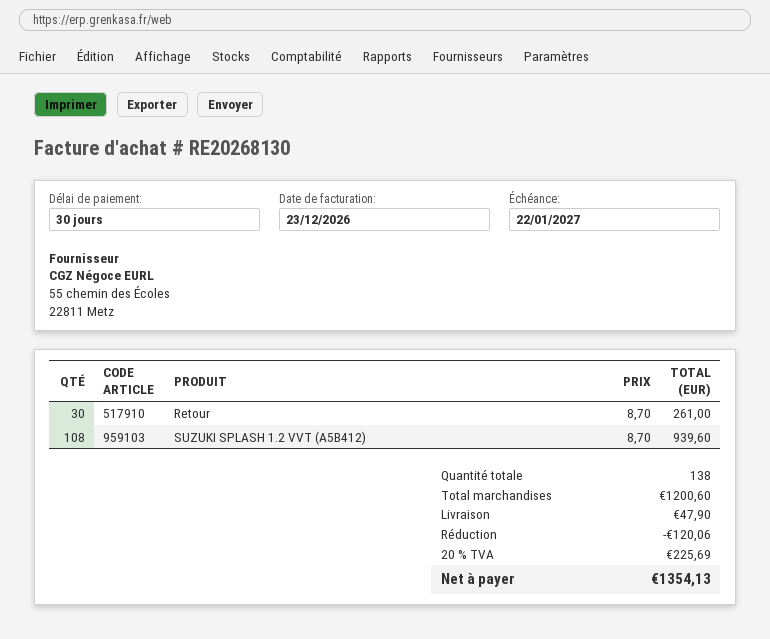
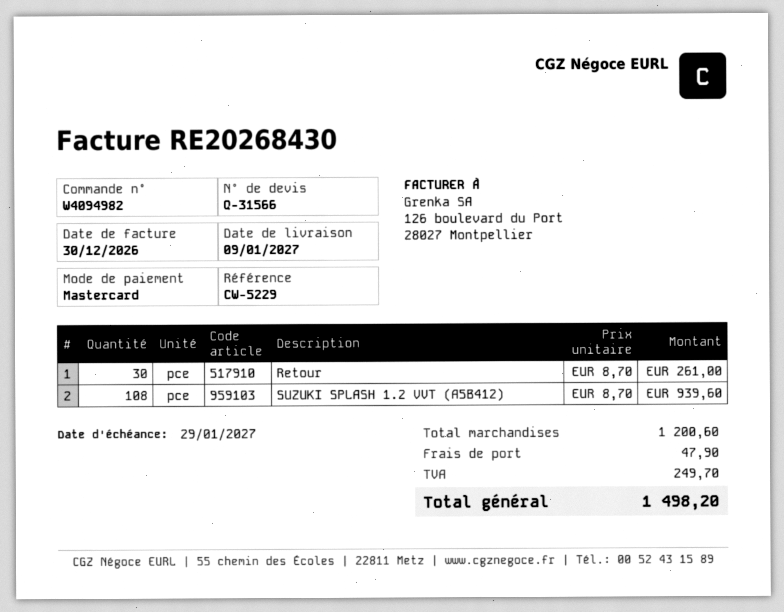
invoice number: RE20268130 -> RE20268430
invoice date: 2026-12-23 -> 2026-12-30
due date: 2027-01-22 -> 2027-01-29
discount: 120.06 -> none
tax: 225.69 -> 249.70
total: 1354.13 -> 1498.20

